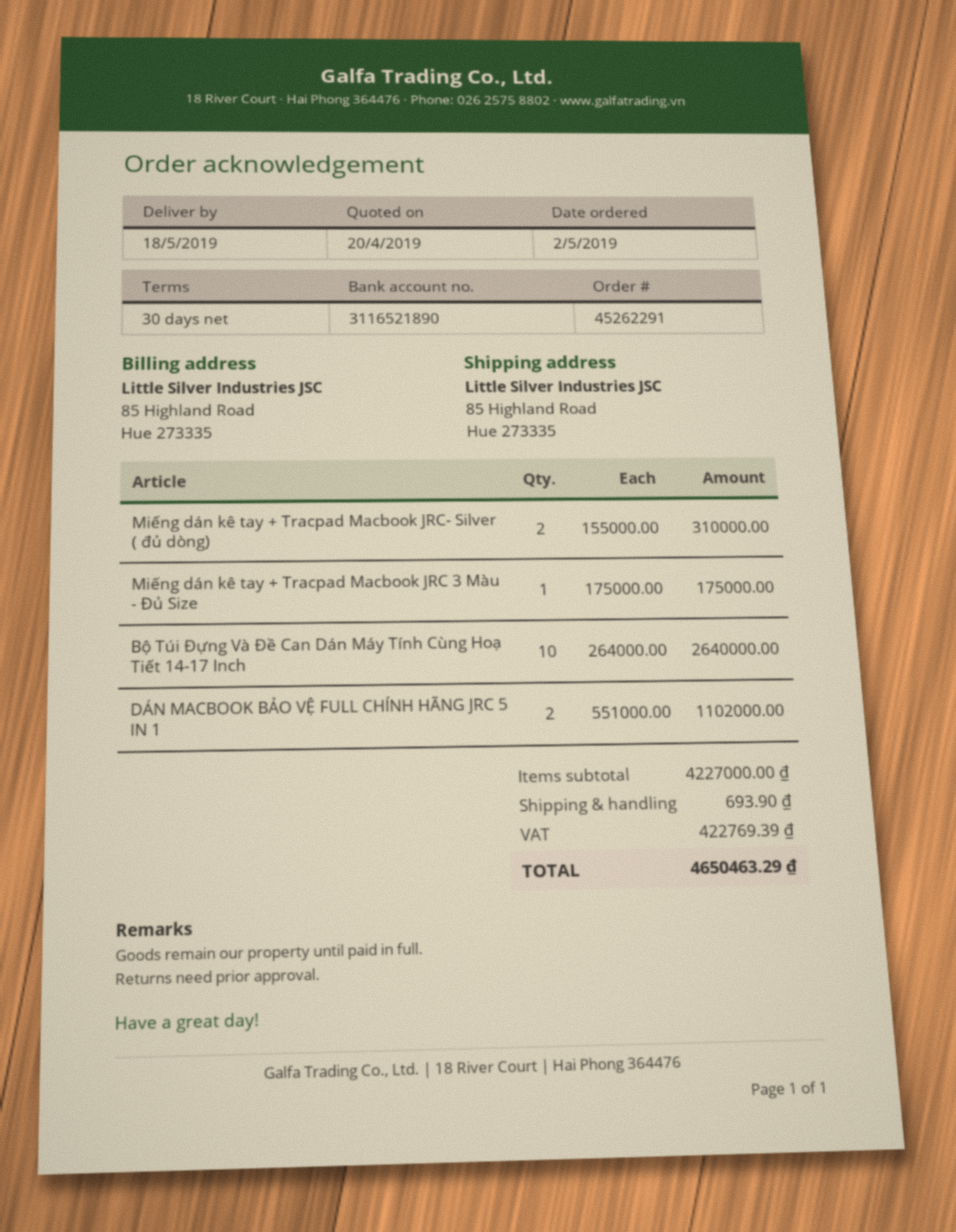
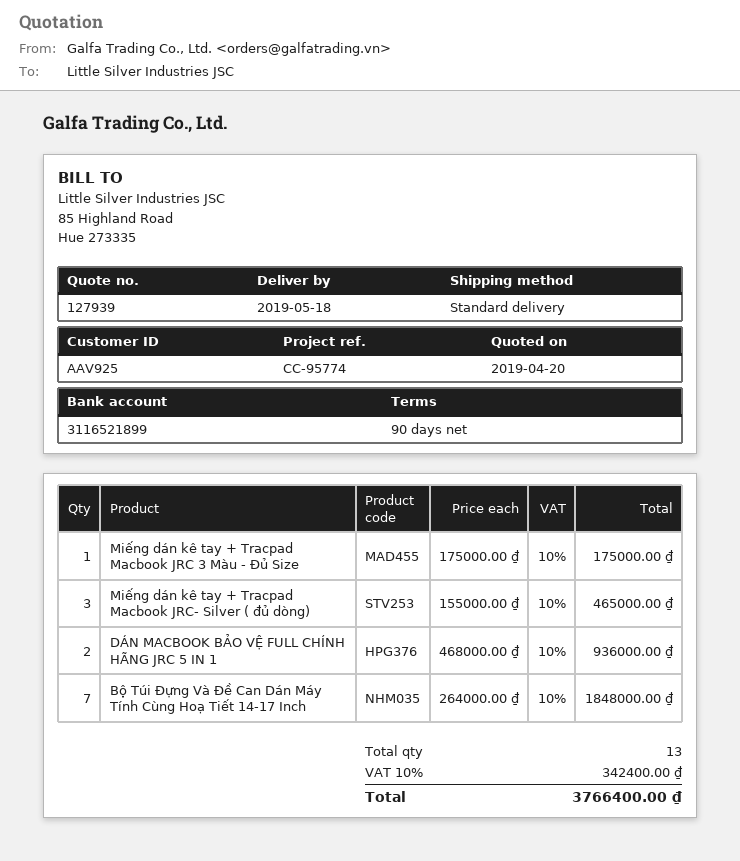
payment terms: 30 days -> 90 days
bank account: 3116521890 -> 3116521899
Miếng dán kê tay + Tracpad Macbook JRC- Silver ( đủ dòng): 2 x 155000.00 = 310000.00 -> 3 x 155000.00 = 465000.00
Bộ Túi Đựng Và Đề Can Dán Máy Tính Cùng Hoạ Tiết 14-17 Inch: 10 x 264000.00 = 2640000.00 -> 7 x 264000.00 = 1848000.00
DÁN MACBOOK BẢO VỆ FULL CHÍNH HÃNG JRC 5 IN 1: 2 x 551000.00 = 1102000.00 -> 2 x 468000.00 = 936000.00
shipping: 693.90 -> none
tax: 422769.39 -> 342400.00
total: 4650463.29 -> 3766400.00

